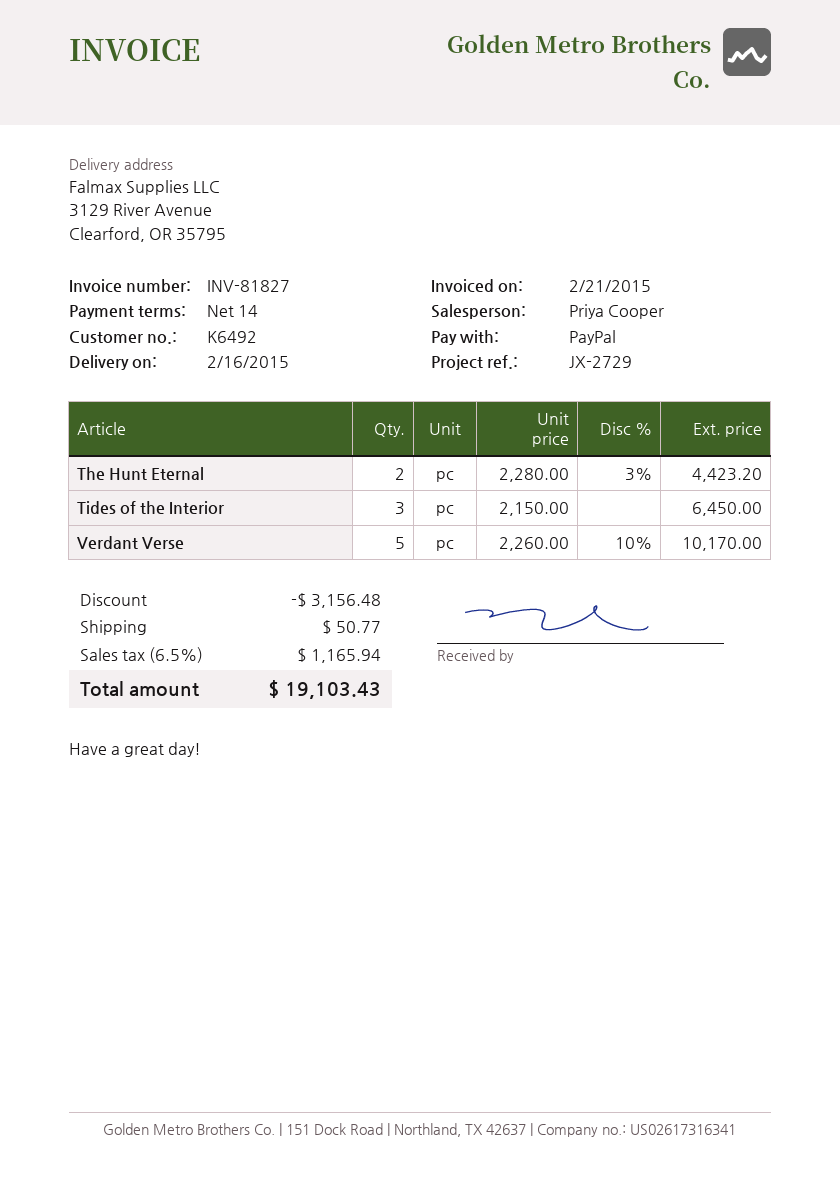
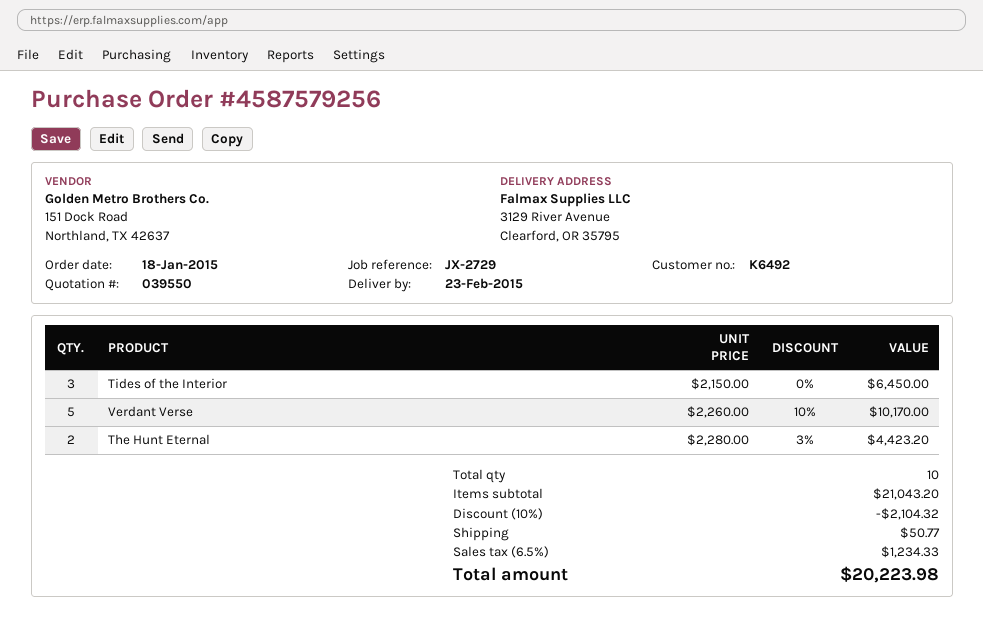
delivery date: 2015-02-16 -> 2015-02-23
discount: 3156.48 -> 2104.32
tax: 6.5% = 1165.94 -> 6.5% = 1234.33
total: 19103.43 -> 20223.98

